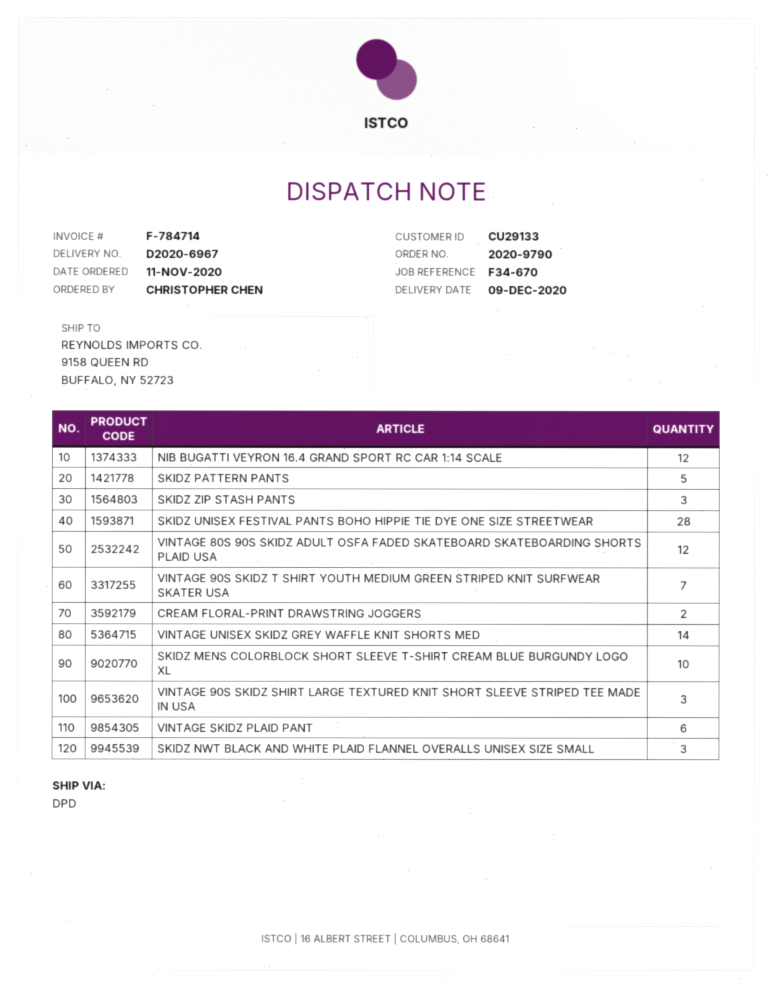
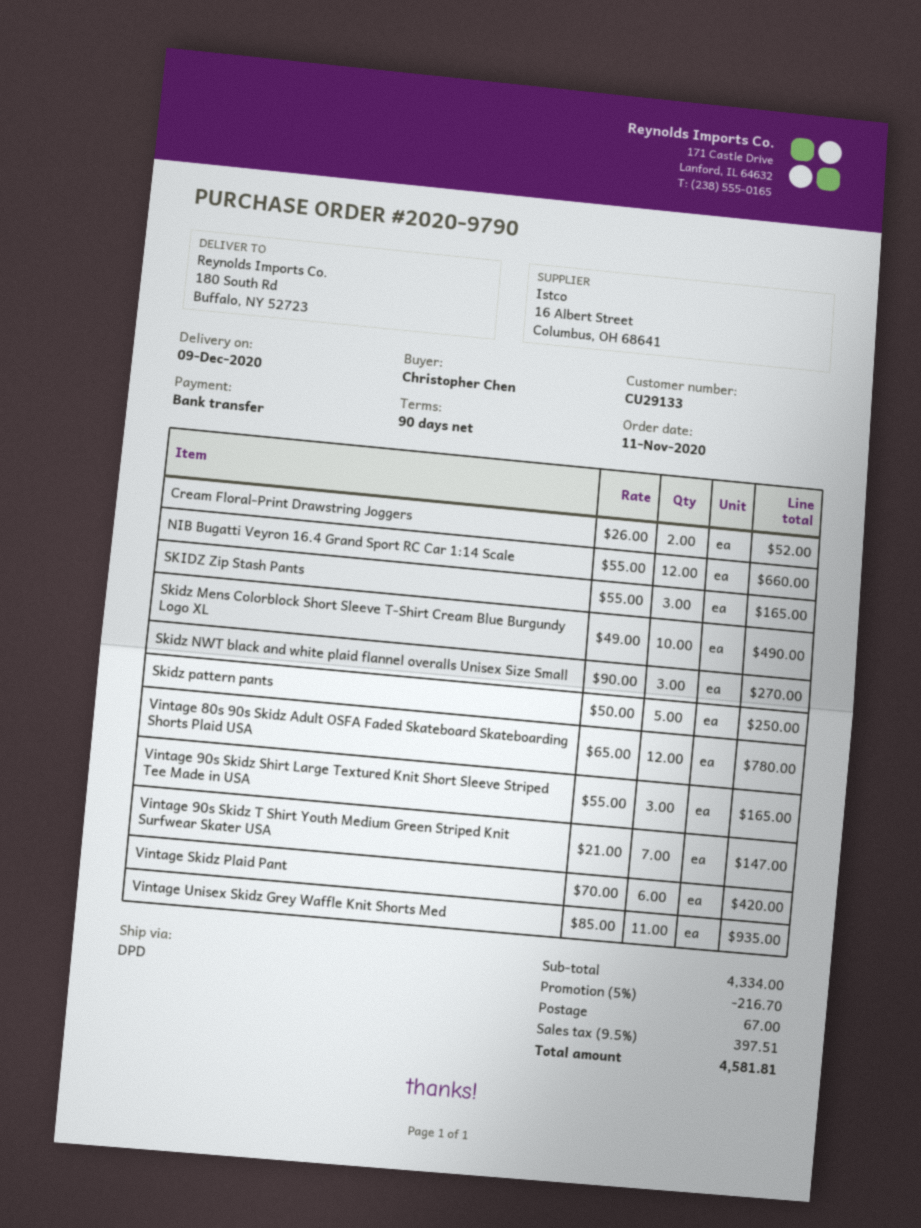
ship to: 9158 QUEEN RD, BUFFALO, NY 52723 -> 180 South Rd, Buffalo, NY 52723
SKIDZ UNISEX FESTIVAL PANTS BOHO HIPPIE TIE DYE ONE SIZE STREETWEAR: 28 -> none
VINTAGE UNISEX SKIDZ GREY WAFFLE KNIT SHORTS MED: 14 -> 11

